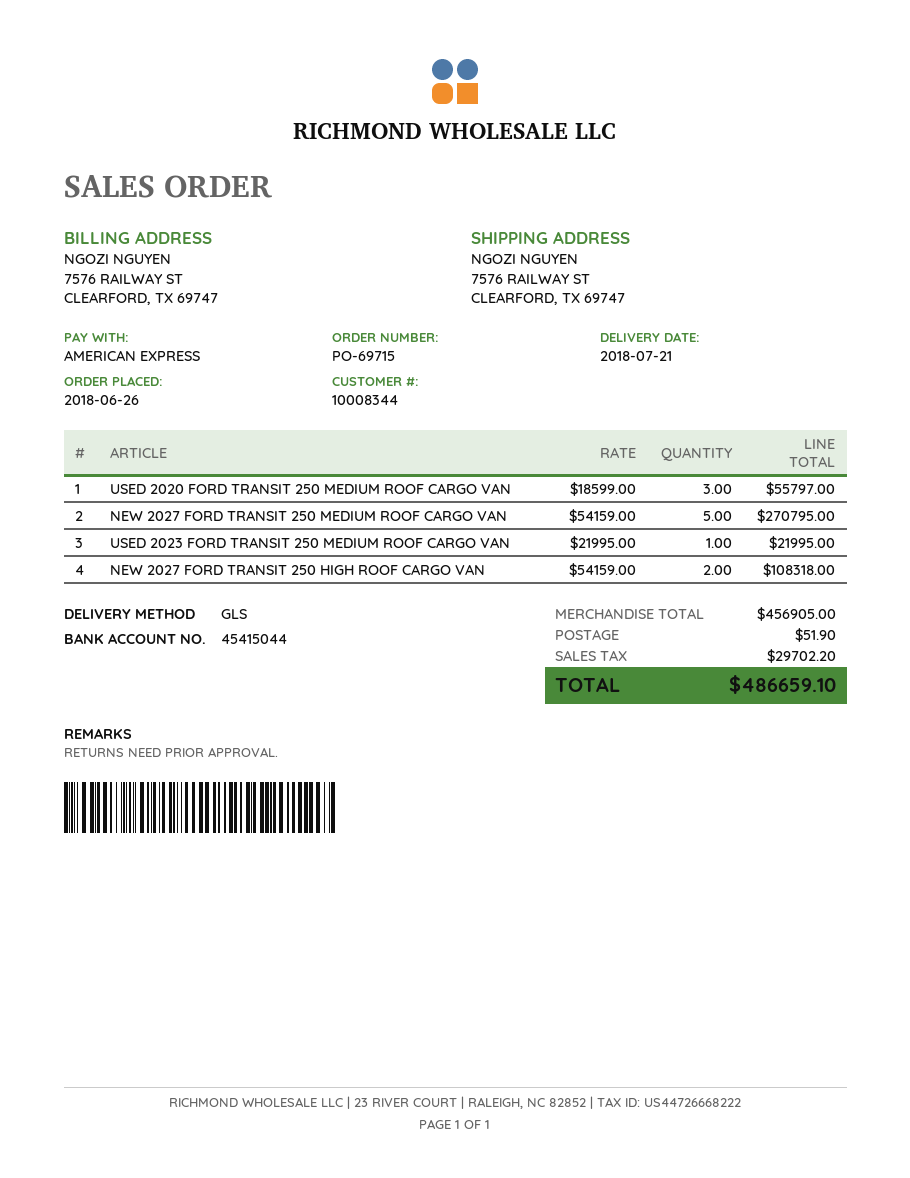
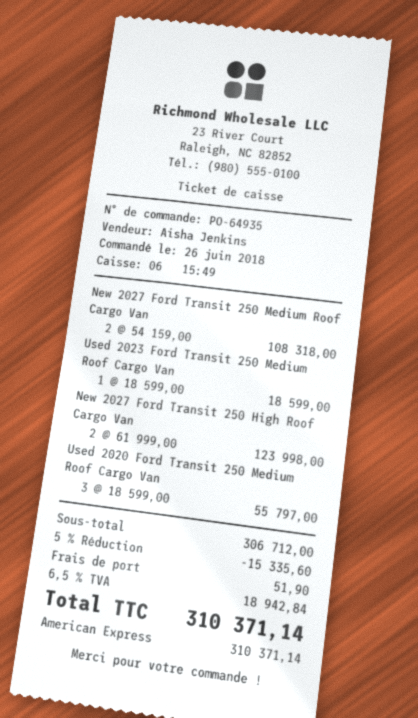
order number: PO-69715 -> PO-64935
NEW 2027 FORD TRANSIT 250 MEDIUM ROOF CARGO VAN: 5 x 54159.00 = 270795.00 -> 2 x 54159.00 = 108318.00
USED 2023 FORD TRANSIT 250 MEDIUM ROOF CARGO VAN: 1 x 21995.00 = 21995.00 -> 1 x 18599.00 = 18599.00
NEW 2027 FORD TRANSIT 250 HIGH ROOF CARGO VAN: 2 x 54159.00 = 108318.00 -> 2 x 61999.00 = 123998.00
subtotal: 456905.00 -> 306712.00
discount: none -> 5% = 15335.60
tax: 29702.20 -> 18942.84
total: 486659.10 -> 310371.14

